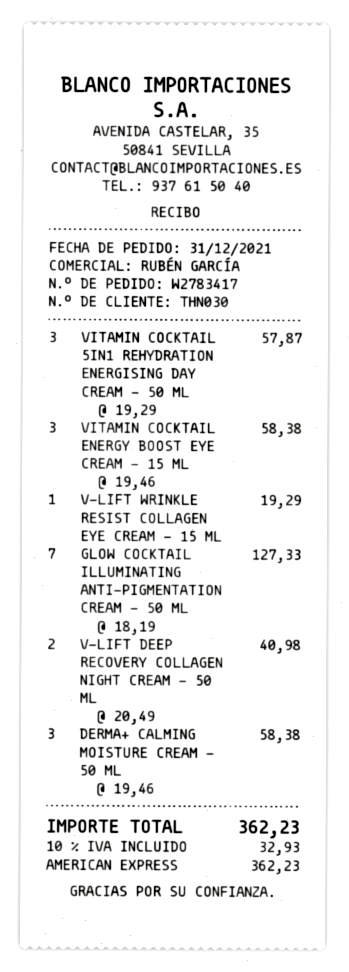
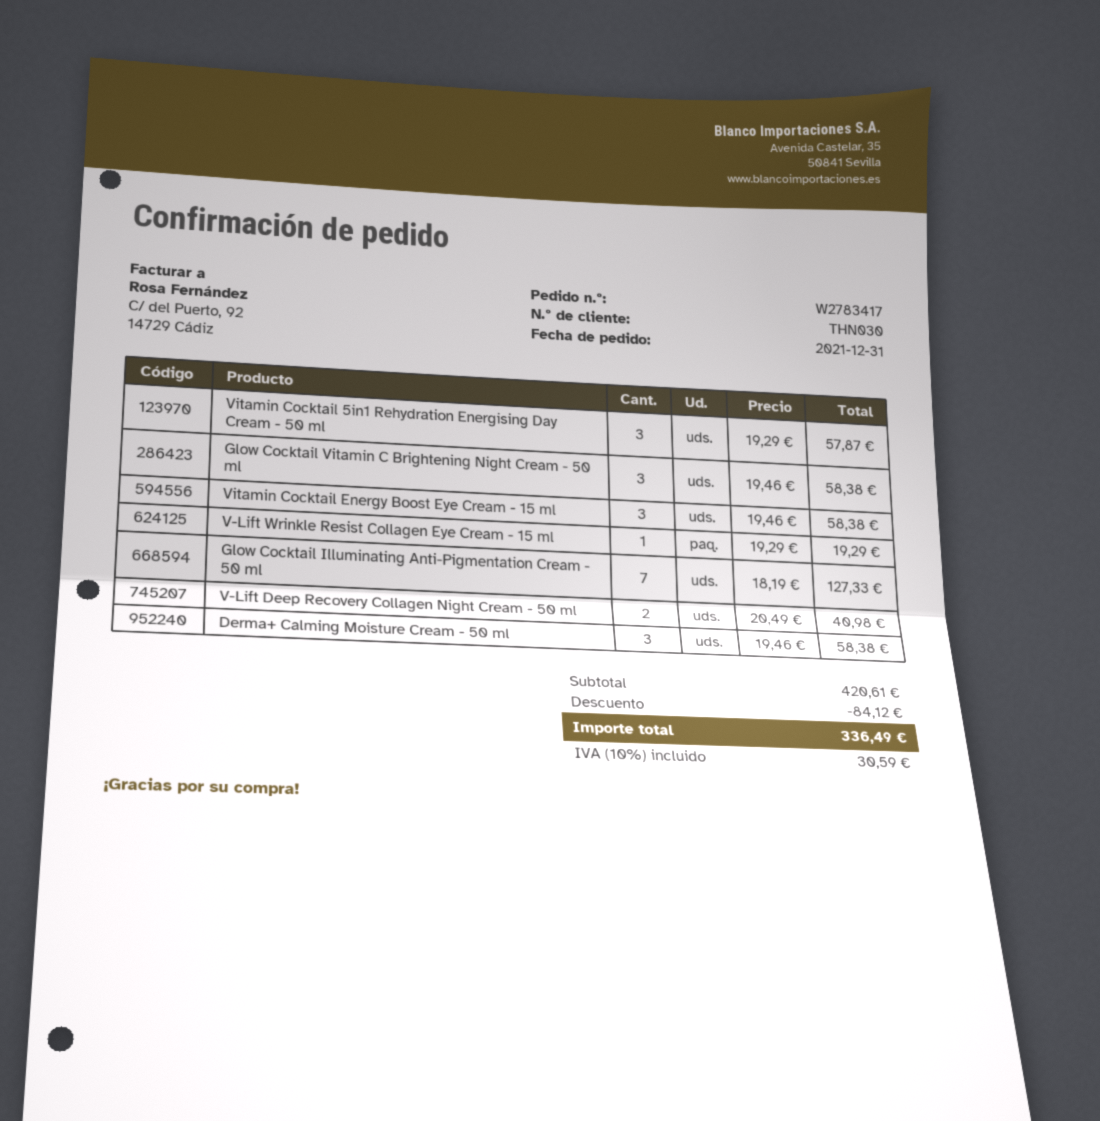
Glow Cocktail Vitamin C Brightening Night Cream - 50 ml: none -> 3 x 19.46 = 58.38
discount: none -> 84.12
tax: 10% = 32.93 -> 10% = 30.59
total: 362.23 -> 336.49

